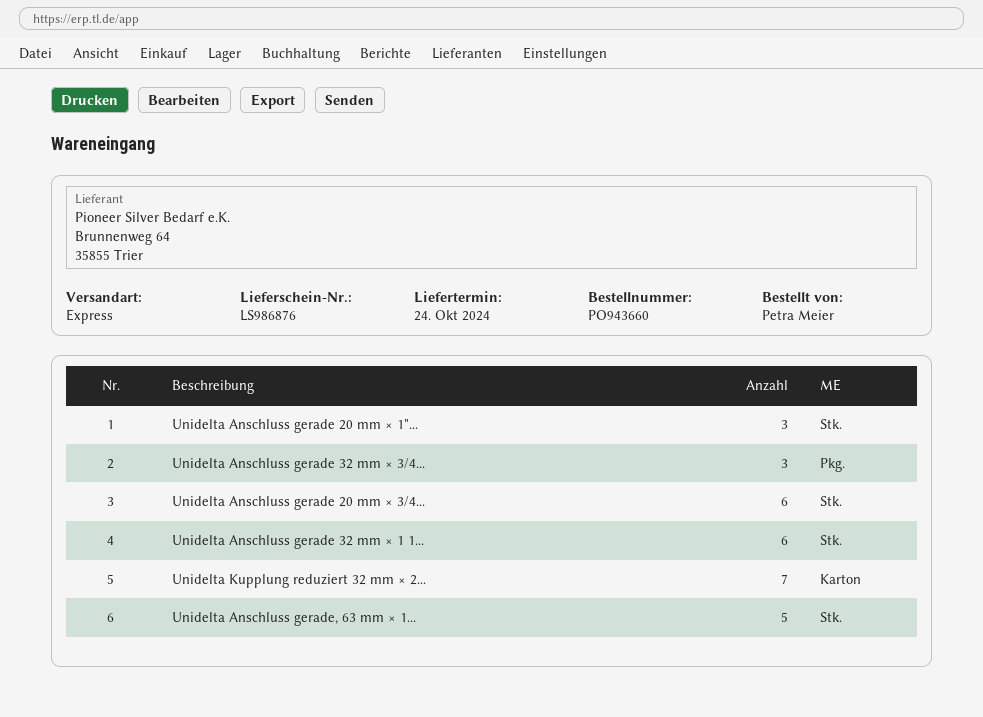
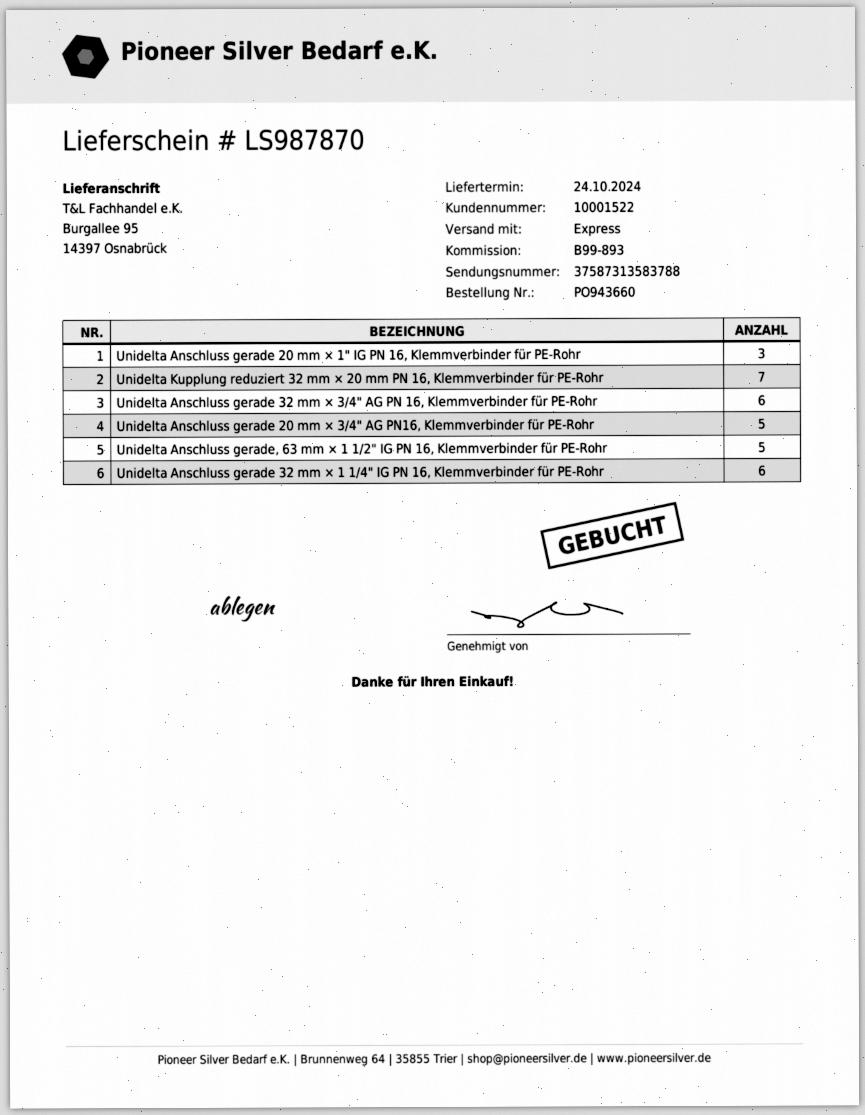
delivery note number: LS986876 -> LS987870
Unidelta Anschluss gerade 32 mm × 3/4...: 3 -> 6
Unidelta Anschluss gerade 20 mm × 3/4...: 6 -> 5

